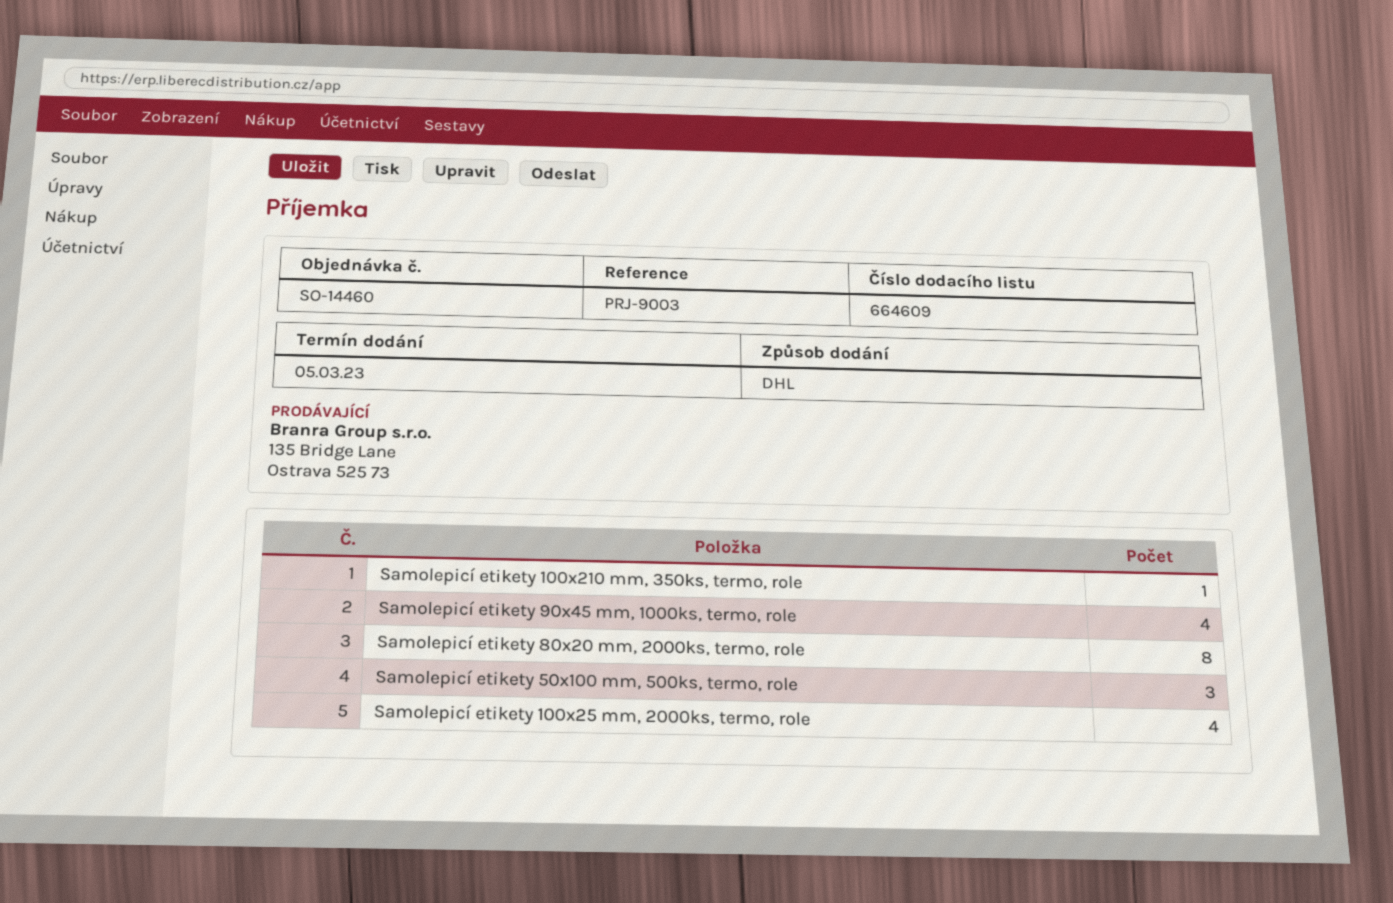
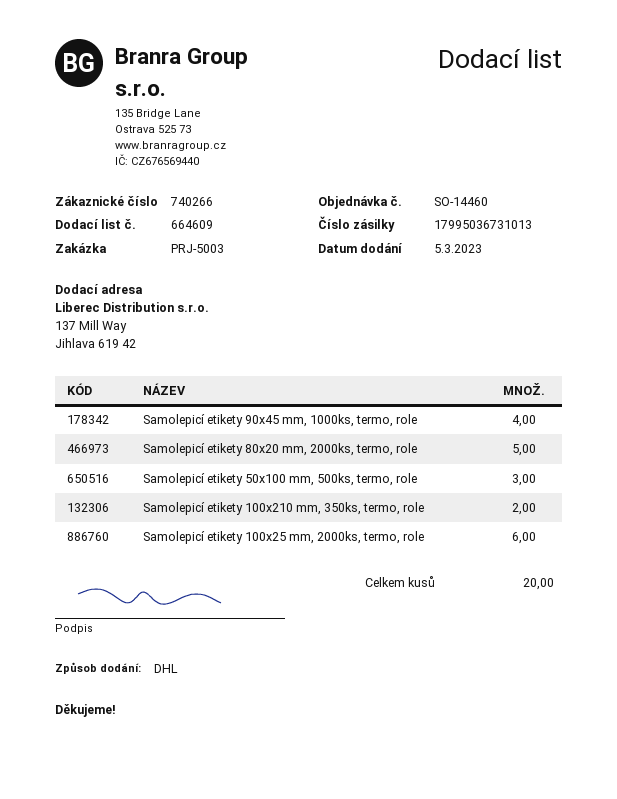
reference: PRJ-9003 -> PRJ-5003
Samolepicí etikety 100x210 mm, 350ks, termo, role: 1 -> 2
Samolepicí etikety 80x20 mm, 2000ks, termo, role: 8 -> 5
Samolepicí etikety 100x25 mm, 2000ks, termo, role: 4 -> 6

